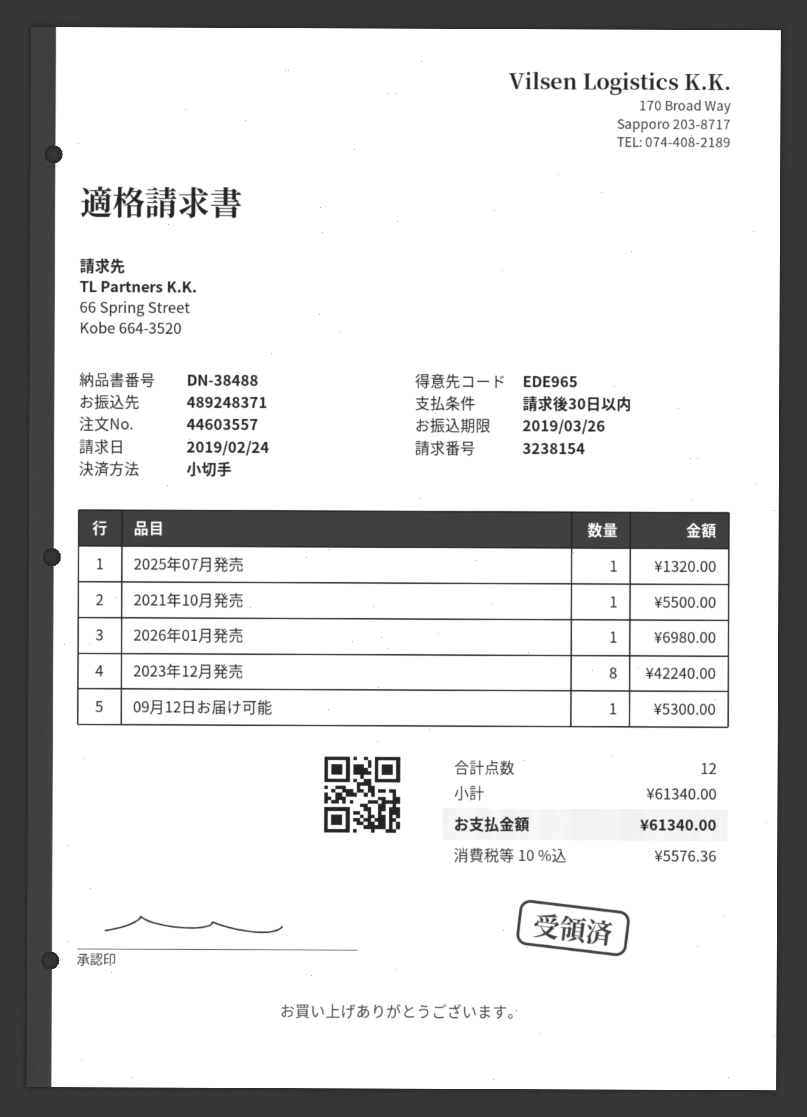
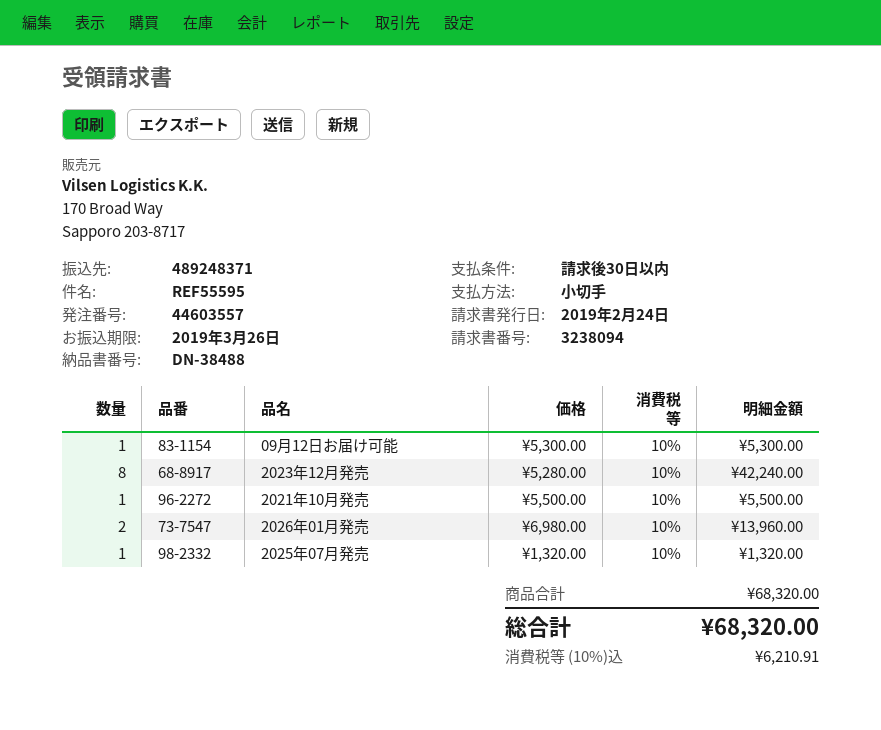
invoice number: 3238154 -> 3238094
2026年01月発売: 1 for 6980.00 -> 2 for 13960.00
subtotal: 61340.00 -> 68320.00
tax: 10% = 5576.36 -> 10% = 6210.91
total: 61340.00 -> 68320.00

